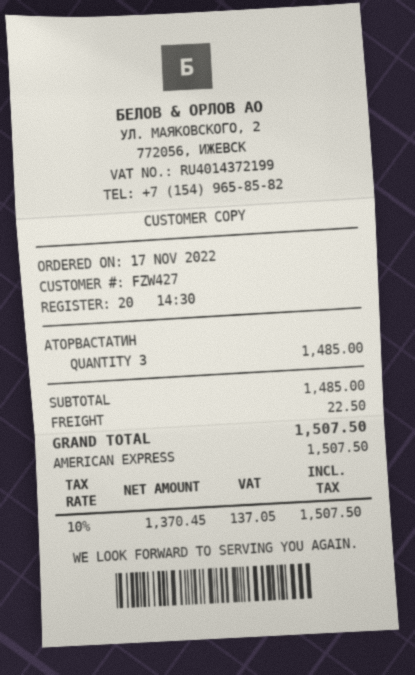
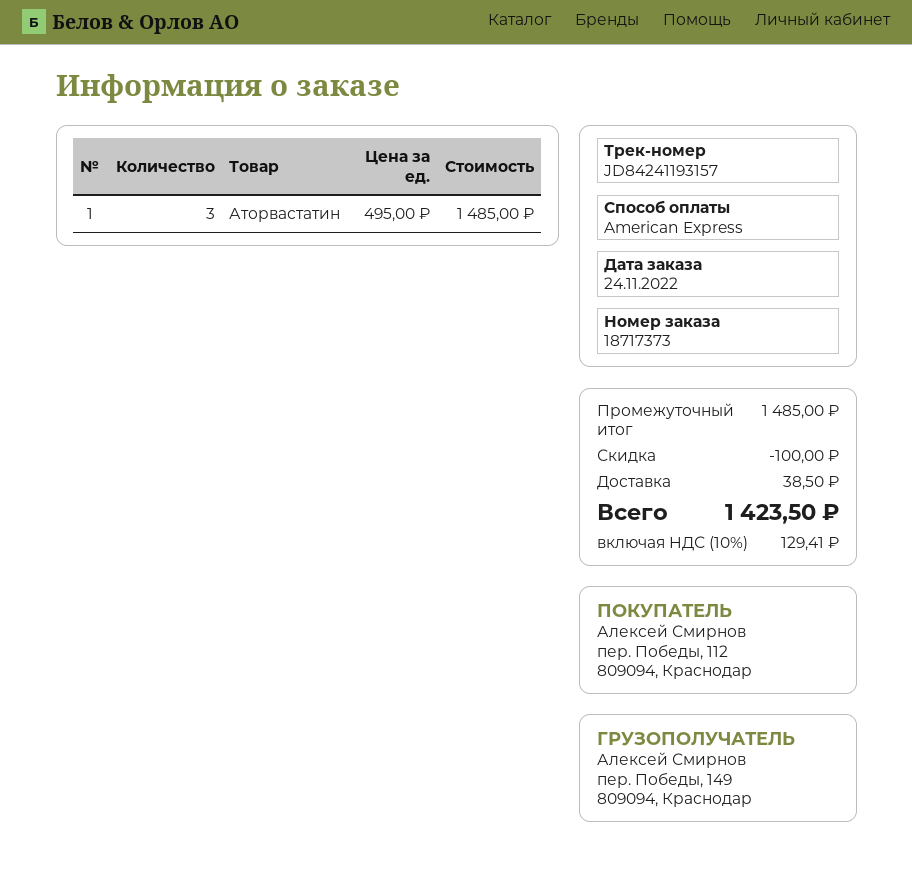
order date: 2022-11-17 -> 2022-11-24
discount: none -> 100.00
shipping: 22.50 -> 38.50
tax: 10% = 137.05 -> 10% = 129.41
total: 1507.50 -> 1423.50

